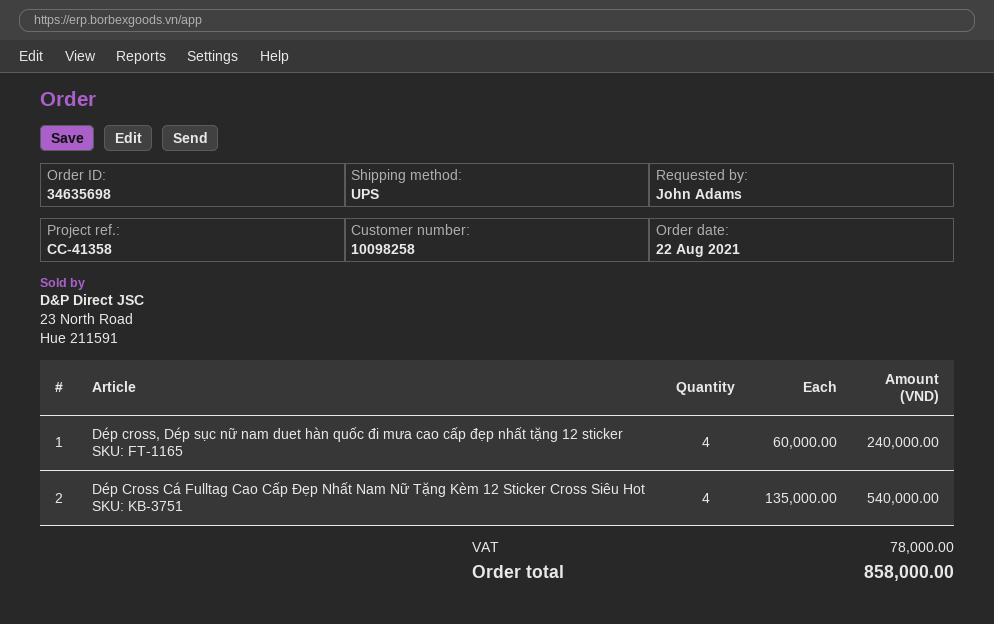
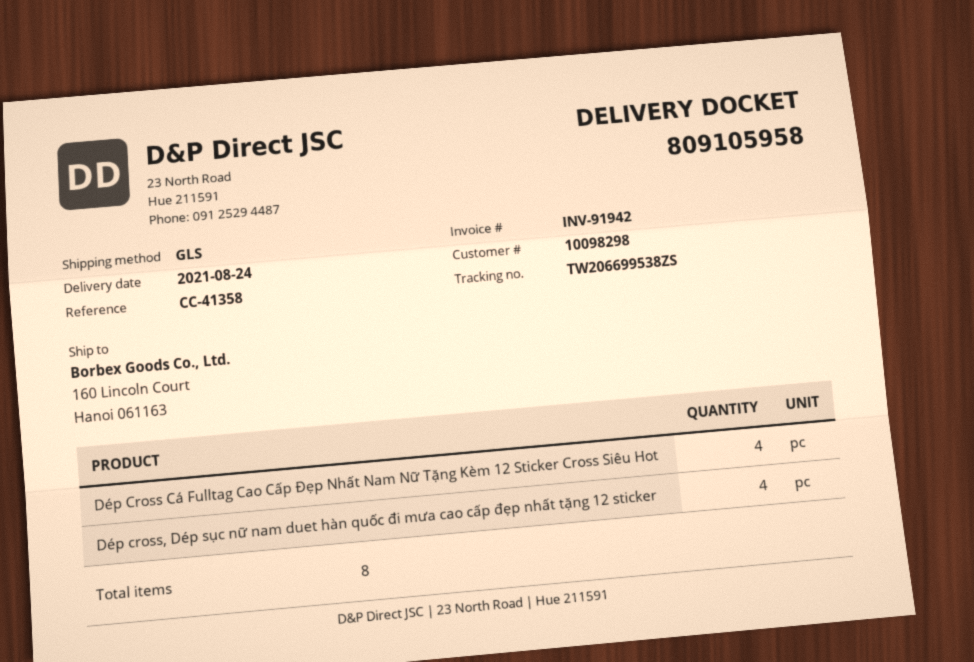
customer number: 10098258 -> 10098298
shipping method: UPS -> GLS

